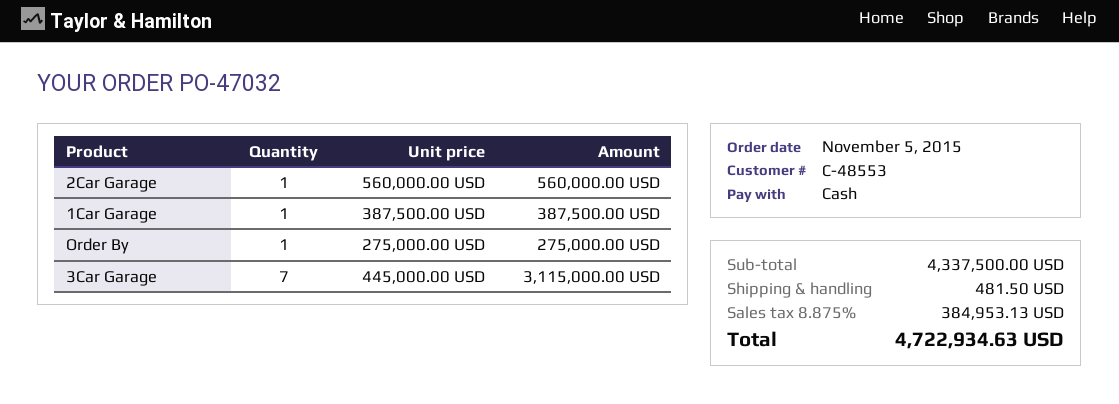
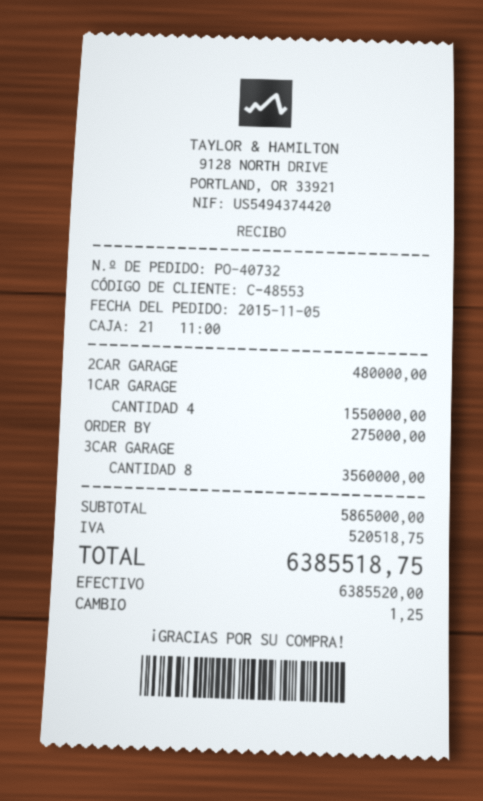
order number: PO-47032 -> PO-40732
2Car Garage: 1 for 560000.00 -> 1 for 480000.00
1Car Garage: 1 for 387500.00 -> 4 for 1550000.00
3Car Garage: 7 for 3115000.00 -> 8 for 3560000.00
subtotal: 4337500.00 -> 5865000.00
shipping: 481.50 -> none
tax: 384953.13 -> 520518.75
total: 4722934.63 -> 6385518.75

